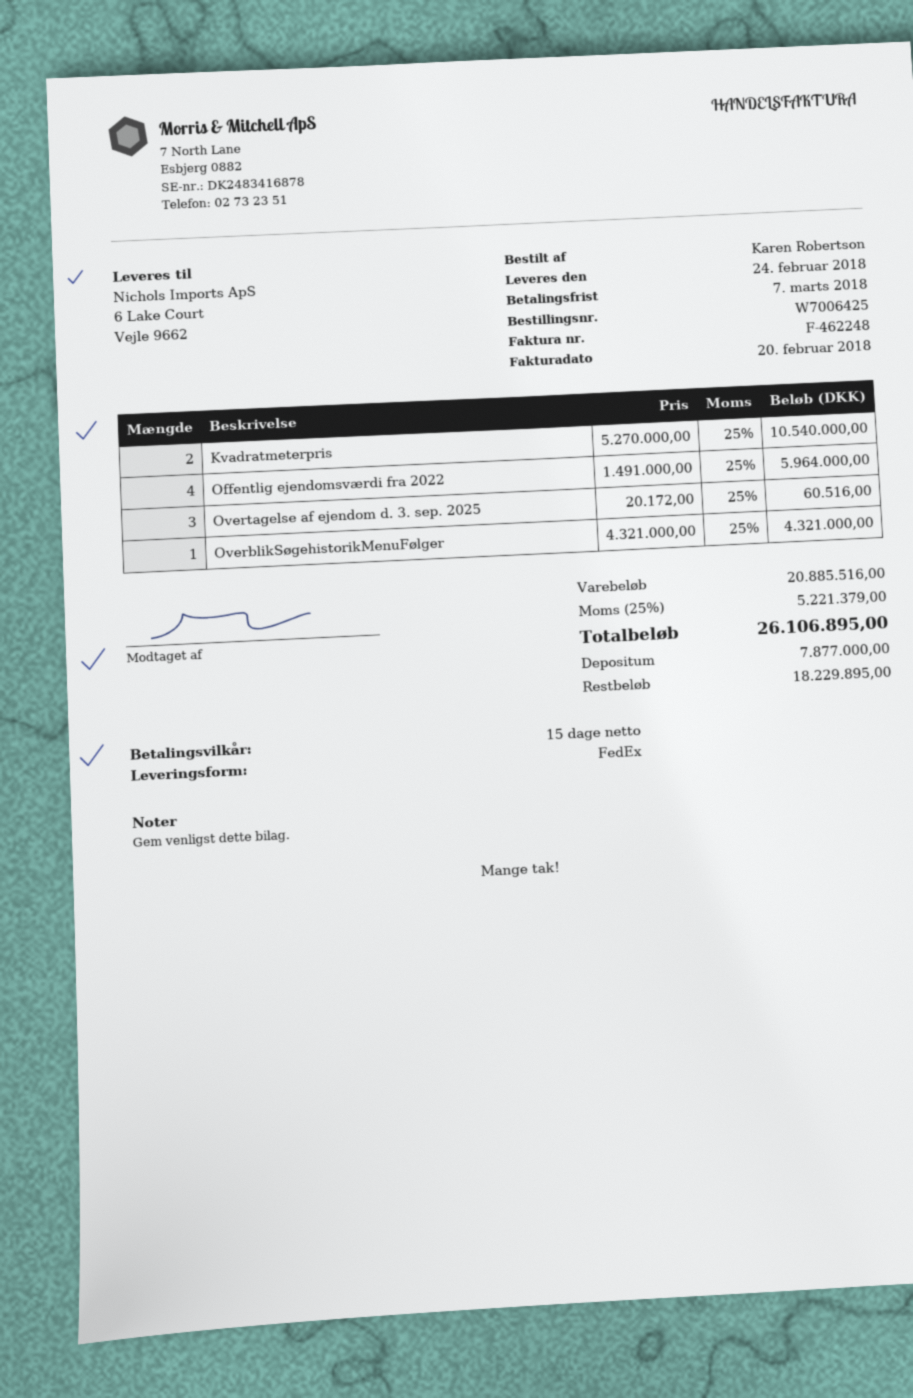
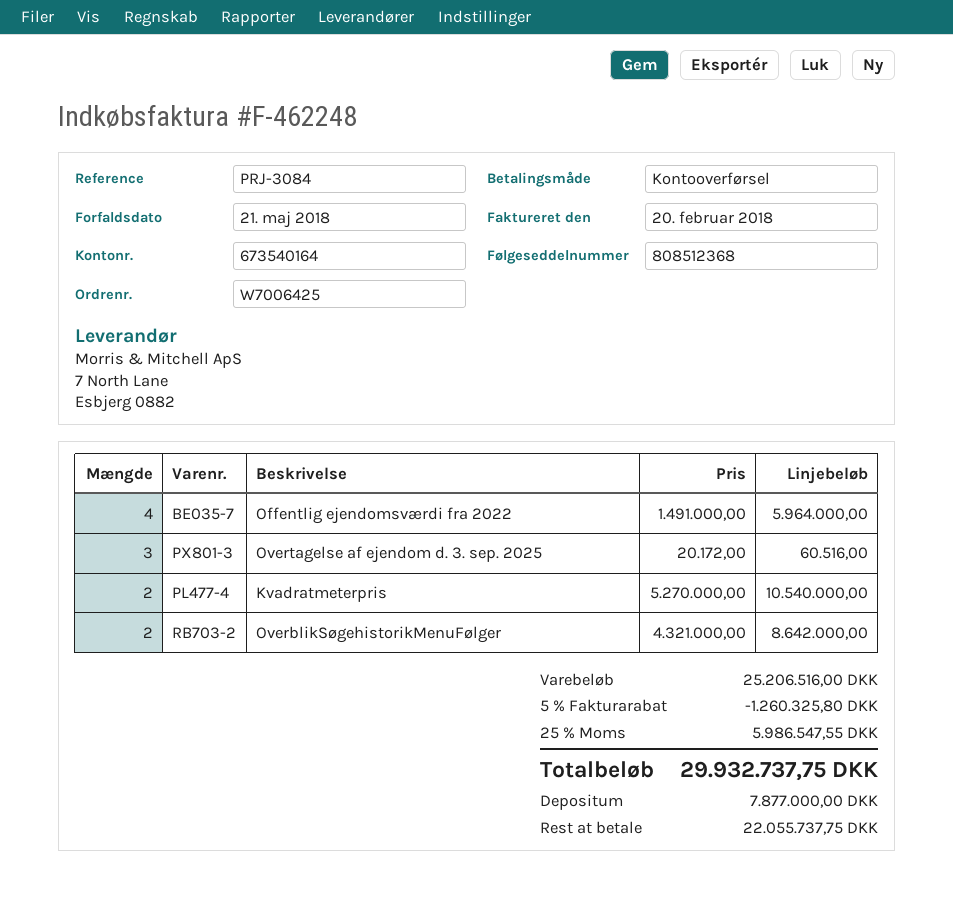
due date: 2018-03-07 -> 2018-05-21
OverblikSøgehistorikMenuFølger: 1 x 4321000.00 = 4321000.00 -> 2 x 4321000.00 = 8642000.00
subtotal: 20885516.00 -> 25206516.00
discount: none -> 5% = 1260325.80
tax: 25% = 5221379.00 -> 25% = 5986547.55
total: 26106895.00 -> 29932737.75
balance: 18229895.00 -> 22055737.75

